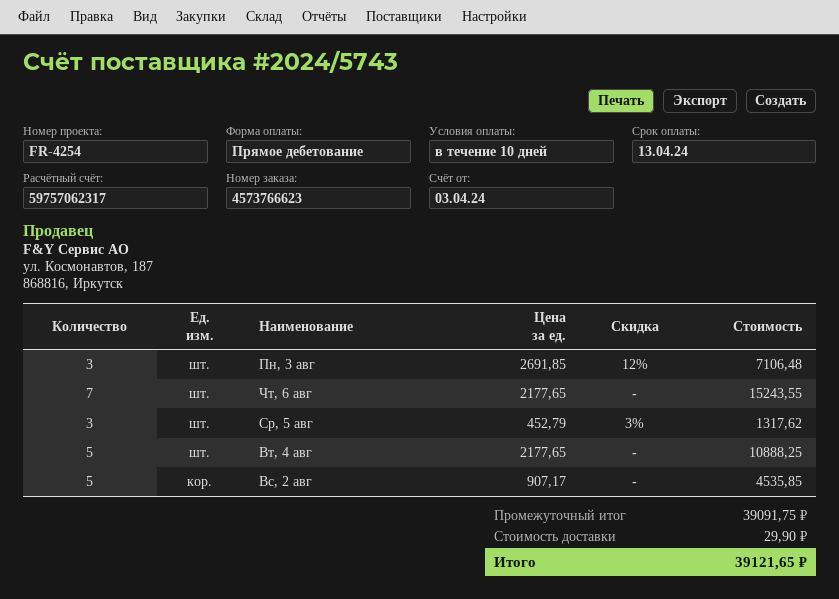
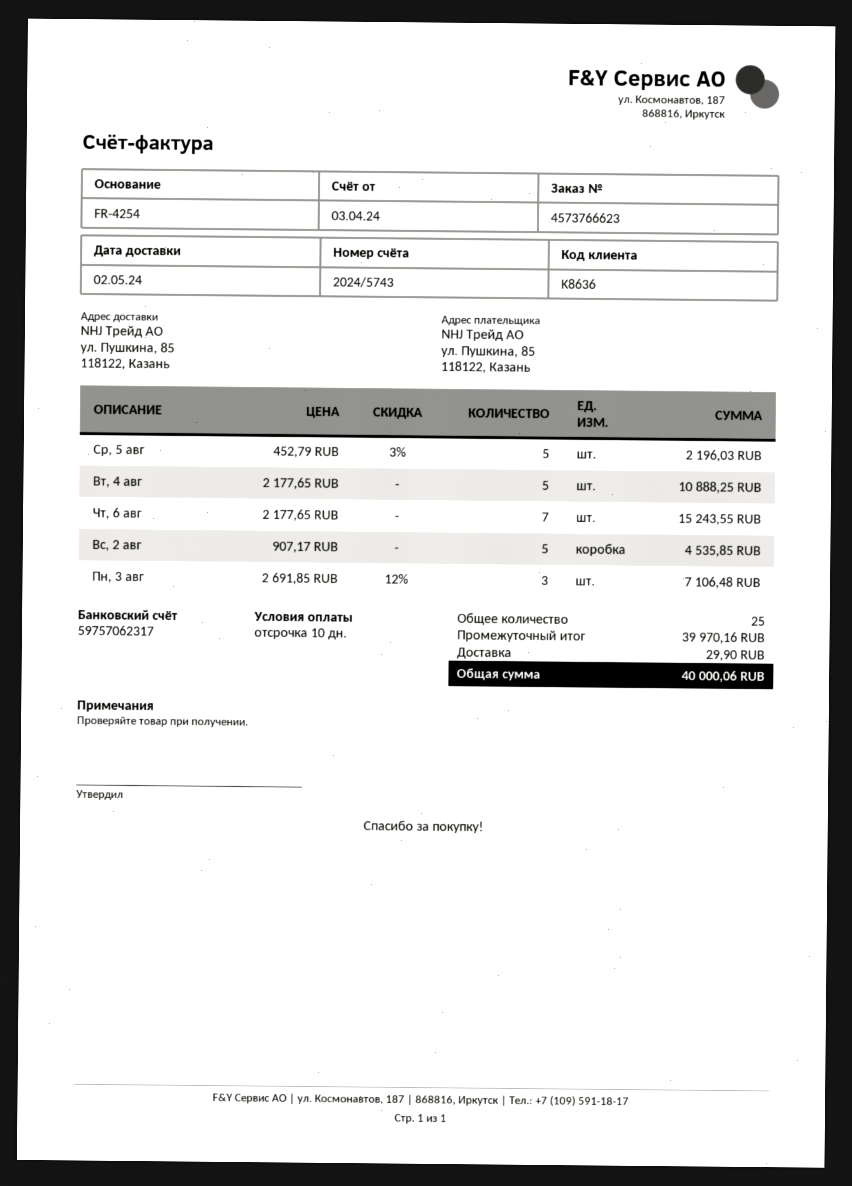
Ср, 5 авг: 3 x 452.79 - 3% = 1317.62 -> 5 x 452.79 - 3% = 2196.03
subtotal: 39091.75 -> 39970.16
total: 39121.65 -> 40000.06

